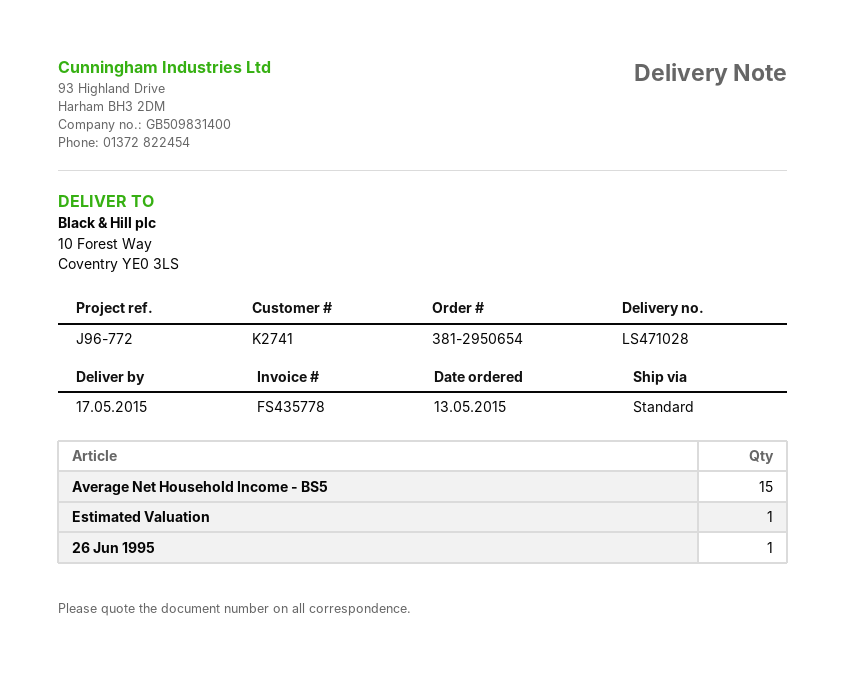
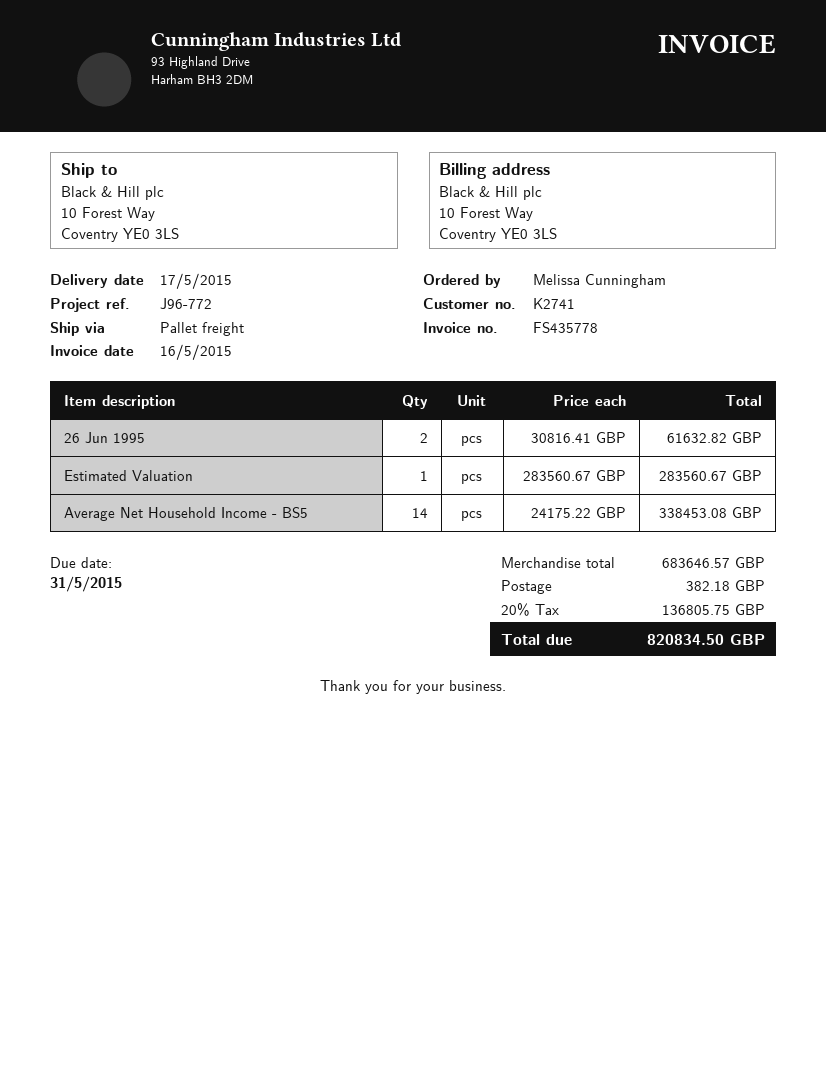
shipping method: standard -> pallet freight
Average Net Household Income - BS5: 15 -> 14
26 Jun 1995: 1 -> 2

